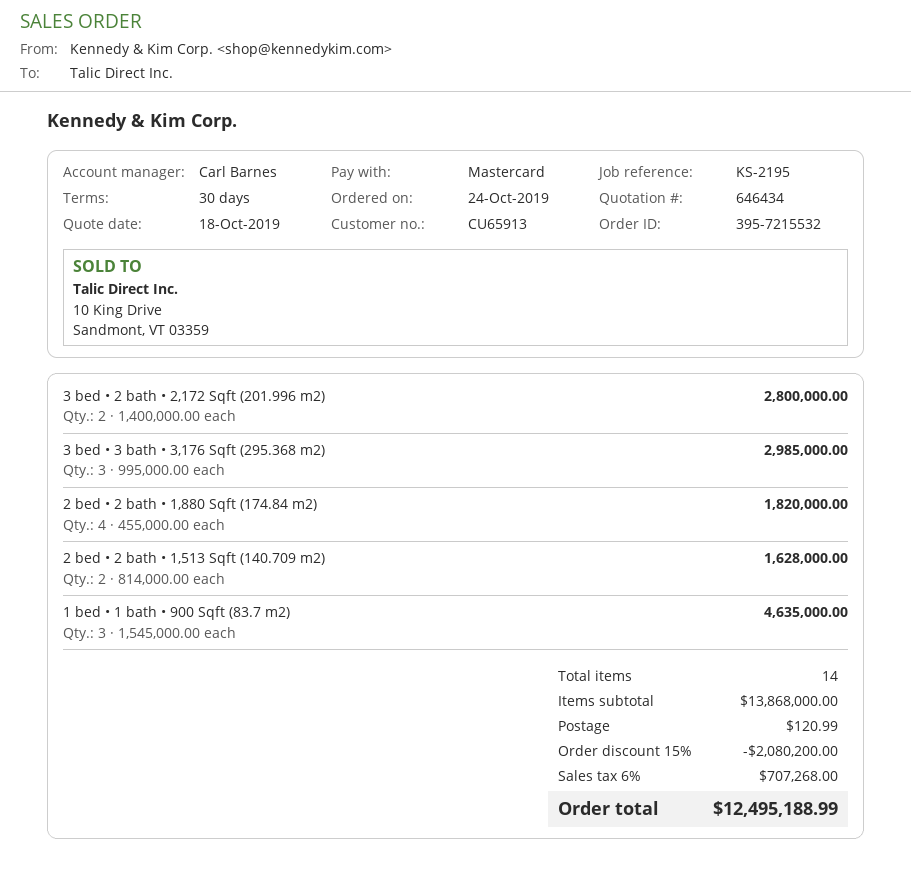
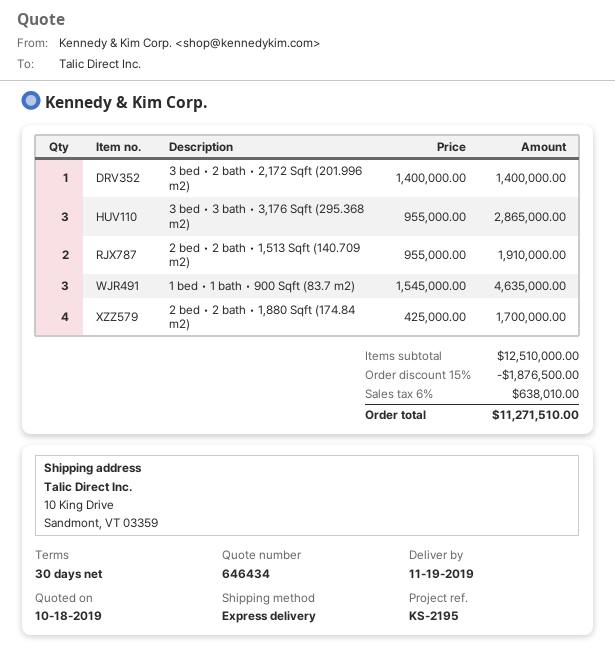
3 bed • 2 bath • 2,172 Sqft (201.996 m2): 2 x 1400000.00 = 2800000.00 -> 1 x 1400000.00 = 1400000.00
3 bed • 3 bath • 3,176 Sqft (295.368 m2): 3 x 995000.00 = 2985000.00 -> 3 x 955000.00 = 2865000.00
2 bed • 2 bath • 1,880 Sqft (174.84 m2): 4 x 455000.00 = 1820000.00 -> 4 x 425000.00 = 1700000.00
2 bed • 2 bath • 1,513 Sqft (140.709 m2): 2 x 814000.00 = 1628000.00 -> 2 x 955000.00 = 1910000.00
subtotal: 13868000.00 -> 12510000.00
discount: 15% = 2080200.00 -> 15% = 1876500.00
shipping: 120.99 -> none
tax: 6% = 707268.00 -> 6% = 638010.00
total: 12495188.99 -> 11271510.00

